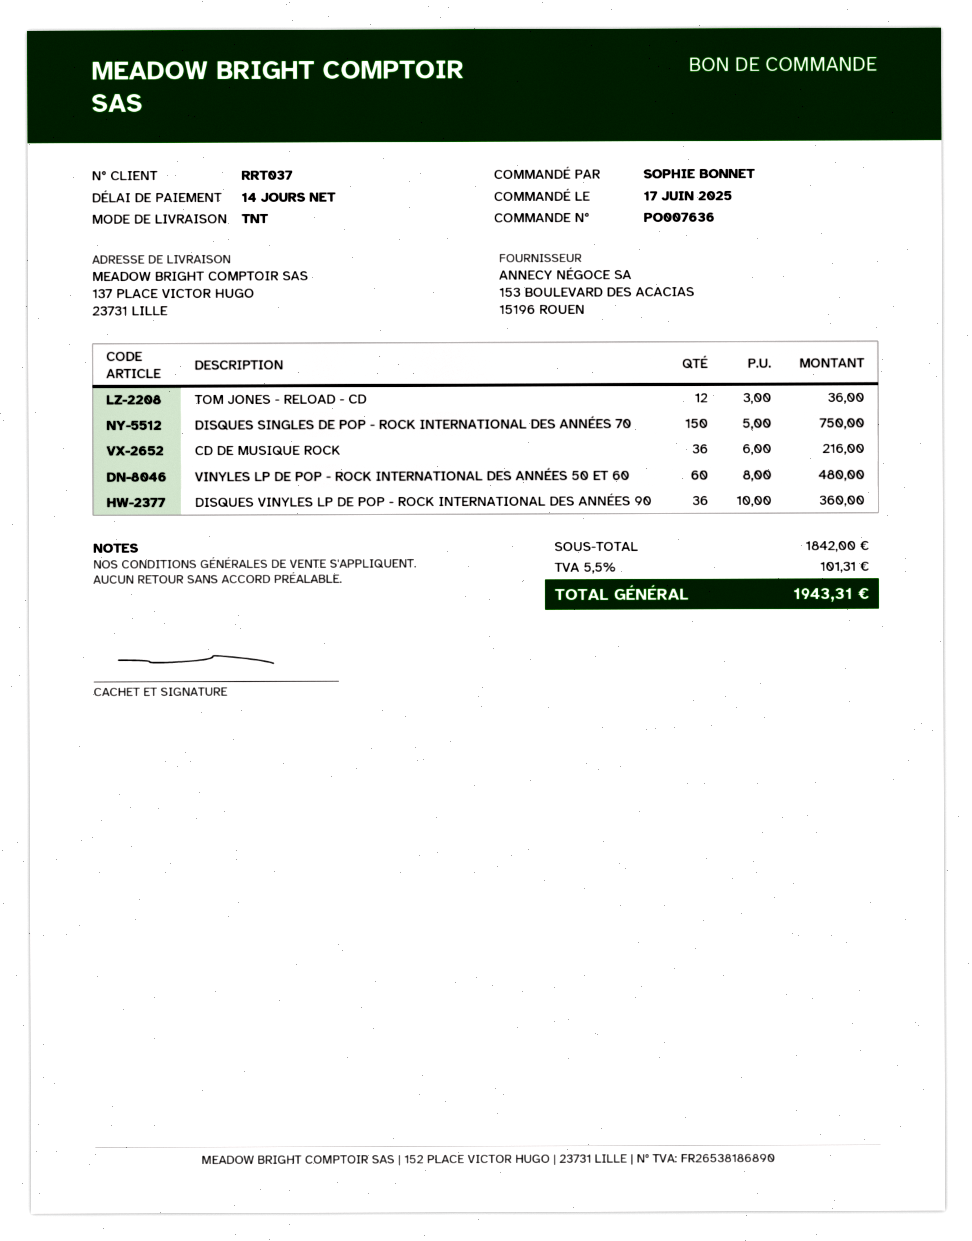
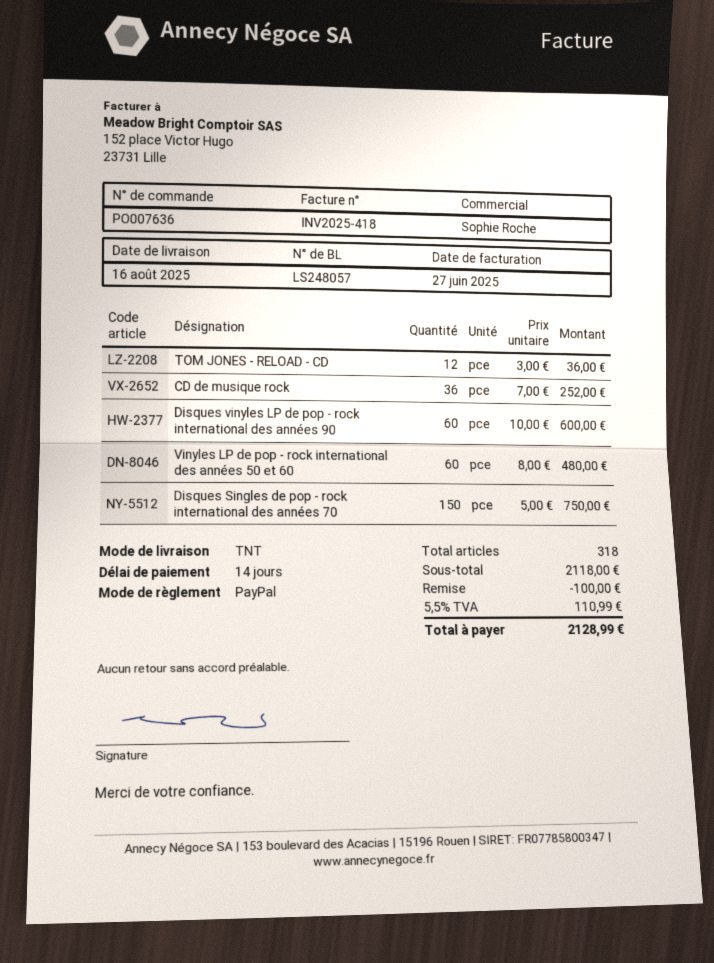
CD DE MUSIQUE ROCK: 36 x 6.00 = 216.00 -> 36 x 7.00 = 252.00
DISQUES VINYLES LP DE POP - ROCK INTERNATIONAL DES ANNÉES 90: 36 x 10.00 = 360.00 -> 60 x 10.00 = 600.00
subtotal: 1842.00 -> 2118.00
discount: none -> 100.00
tax: 5.5% = 101.31 -> 5.5% = 110.99
total: 1943.31 -> 2128.99

